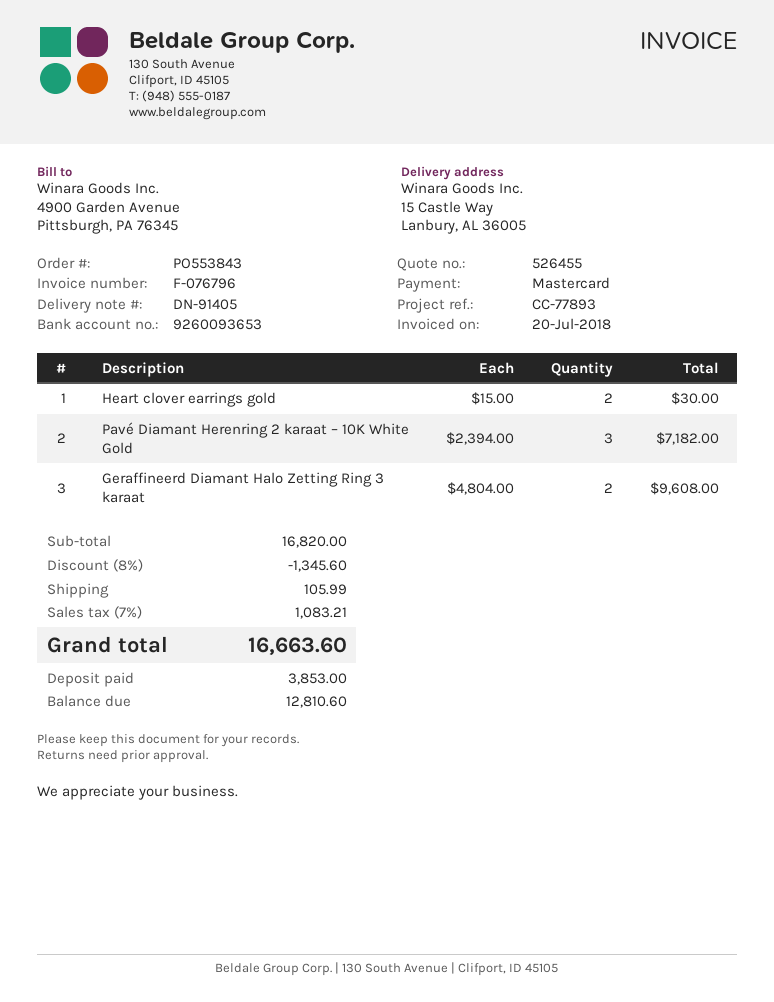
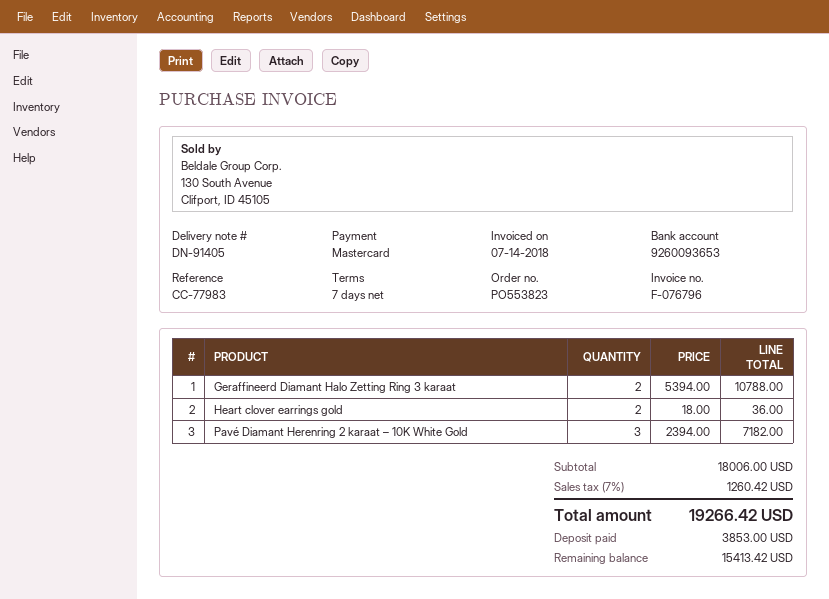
order number: PO553843 -> PO553823
invoice date: 2018-07-20 -> 2018-07-14
reference: CC-77893 -> CC-77983
Heart clover earrings gold: 2 x 15.00 = 30.00 -> 2 x 18.00 = 36.00
Geraffineerd Diamant Halo Zetting Ring 3 karaat: 2 x 4804.00 = 9608.00 -> 2 x 5394.00 = 10788.00
subtotal: 16820.00 -> 18006.00
discount: 8% = 1345.60 -> none
shipping: 105.99 -> none
tax: 7% = 1083.21 -> 7% = 1260.42
total: 16663.60 -> 19266.42
balance: 12810.60 -> 15413.42

